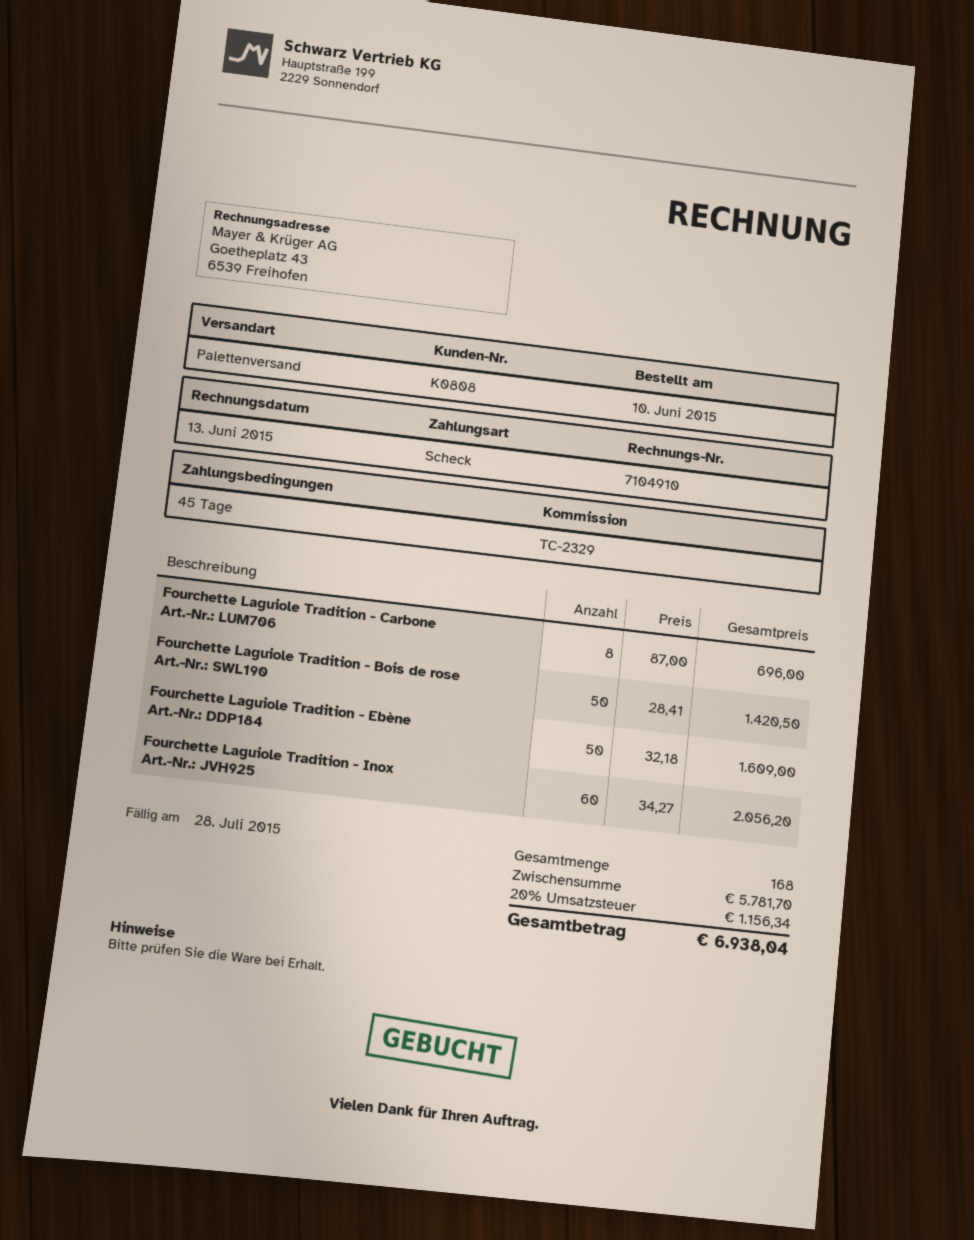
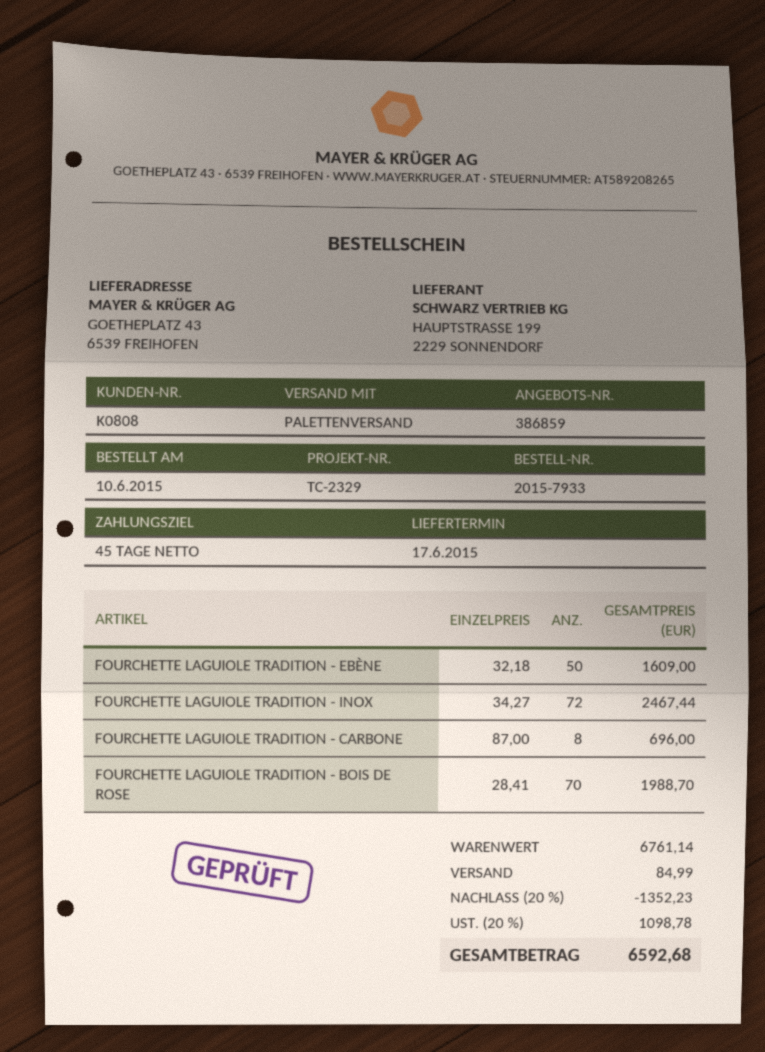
Fourchette Laguiole Tradition - Bois de rose: 50 x 28.41 = 1420.50 -> 70 x 28.41 = 1988.70
Fourchette Laguiole Tradition - Inox: 60 x 34.27 = 2056.20 -> 72 x 34.27 = 2467.44
subtotal: 5781.70 -> 6761.14
discount: none -> 20% = 1352.23
shipping: none -> 84.99
tax: 20% = 1156.34 -> 20% = 1098.78
total: 6938.04 -> 6592.68

